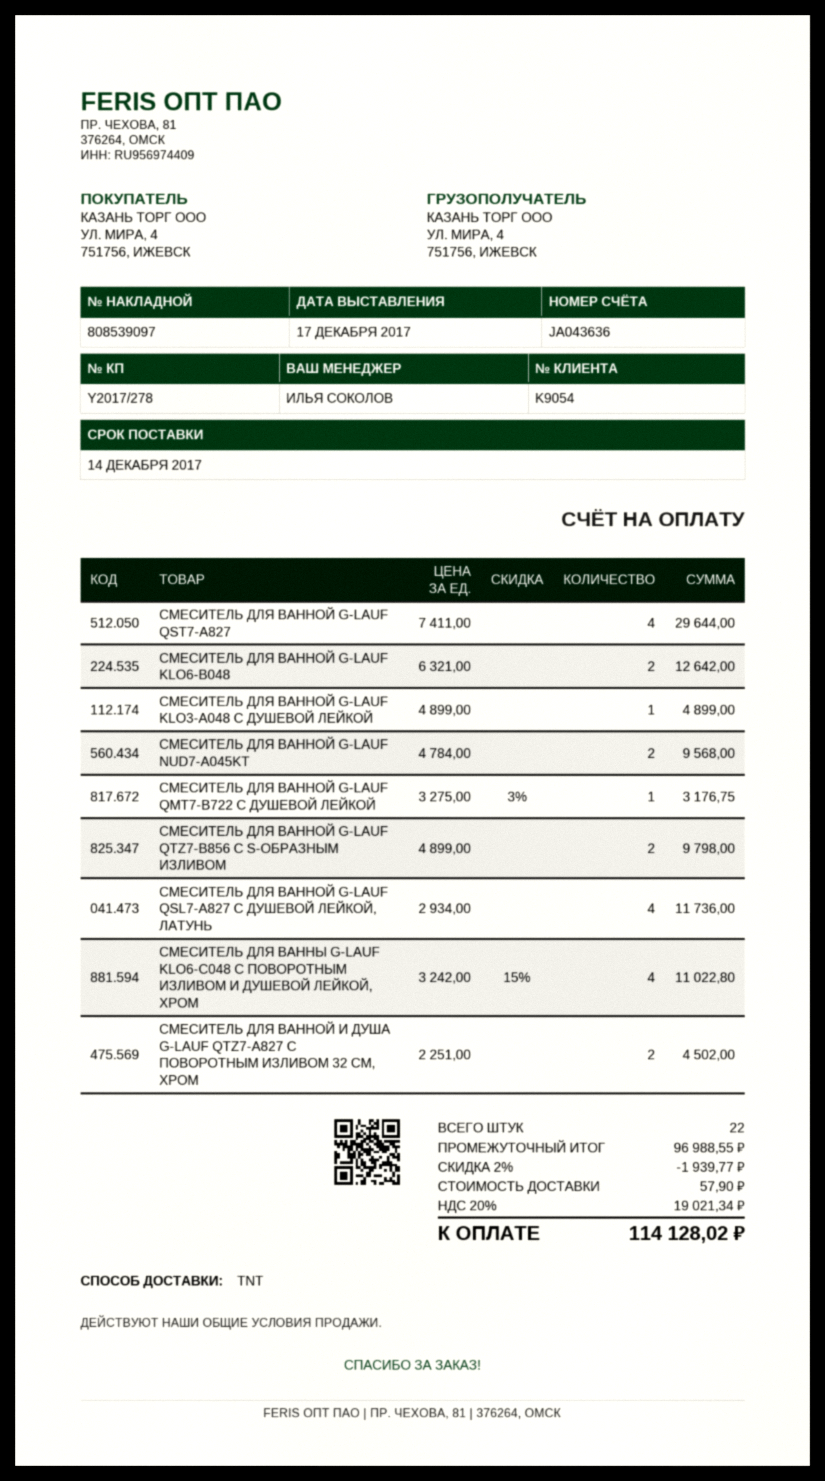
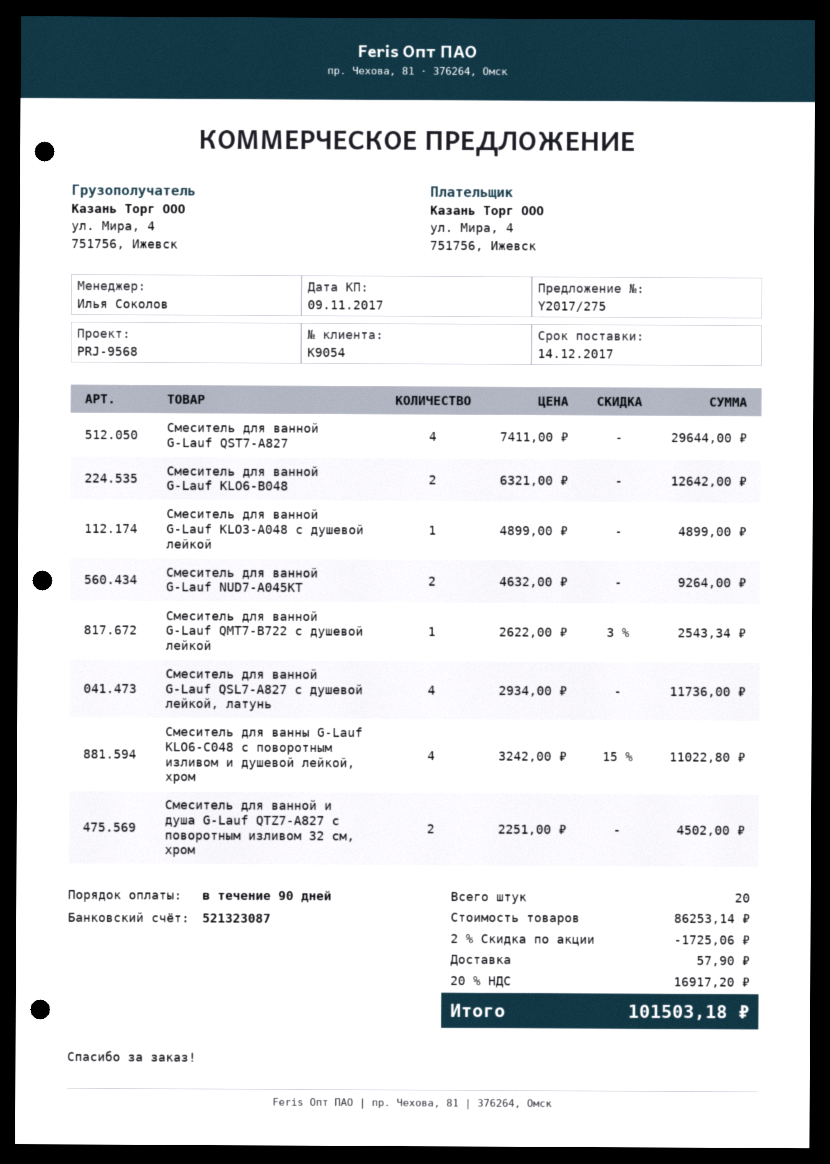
quote number: Y2017/278 -> Y2017/275
СМЕСИТЕЛЬ ДЛЯ ВАННОЙ G-LAUF NUD7-A045KT: 2 x 4784.00 = 9568.00 -> 2 x 4632.00 = 9264.00
СМЕСИТЕЛЬ ДЛЯ ВАННОЙ G-LAUF QMT7-B722 С ДУШЕВОЙ ЛЕЙКОЙ: 1 x 3275.00 - 3% = 3176.75 -> 1 x 2622.00 - 3% = 2543.34
СМЕСИТЕЛЬ ДЛЯ ВАННОЙ G-LAUF QTZ7-B856 С S-ОБРАЗНЫМ ИЗЛИВОМ: 2 x 4899.00 = 9798.00 -> none
total quantity: 22 -> 20
subtotal: 96988.55 -> 86253.14
discount: 2% = 1939.77 -> 2% = 1725.06
tax: 20% = 19021.34 -> 20% = 16917.20
total: 114128.02 -> 101503.18

